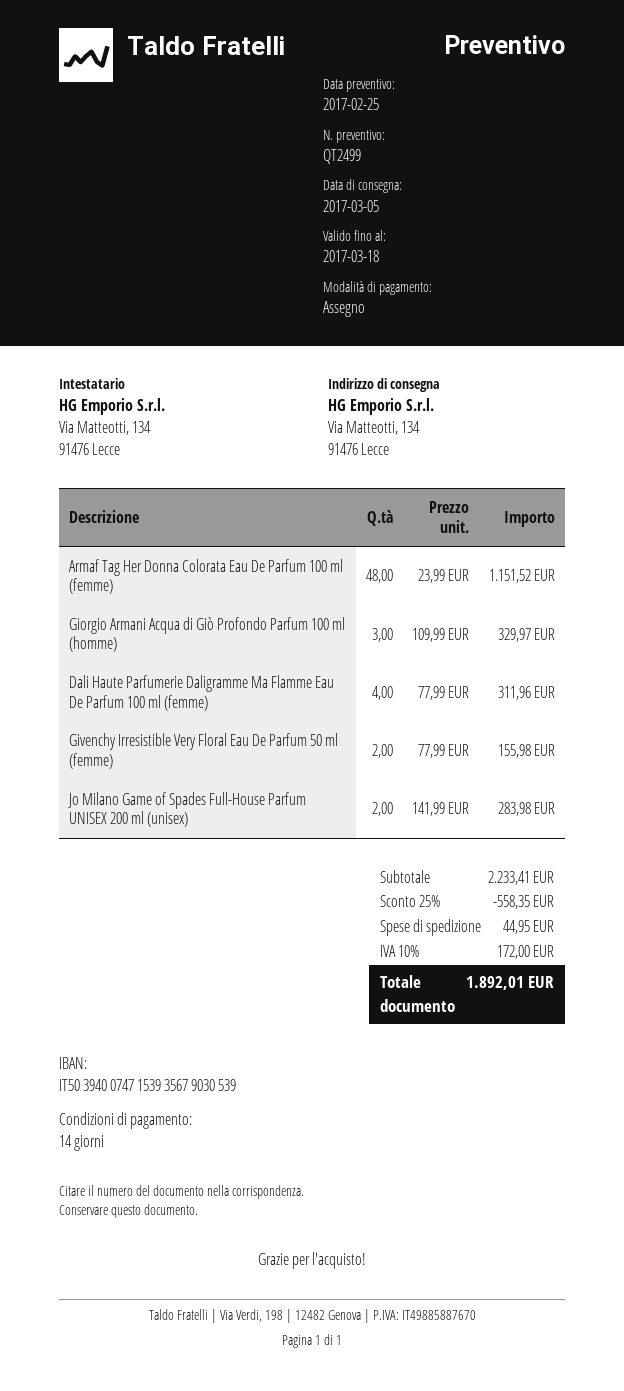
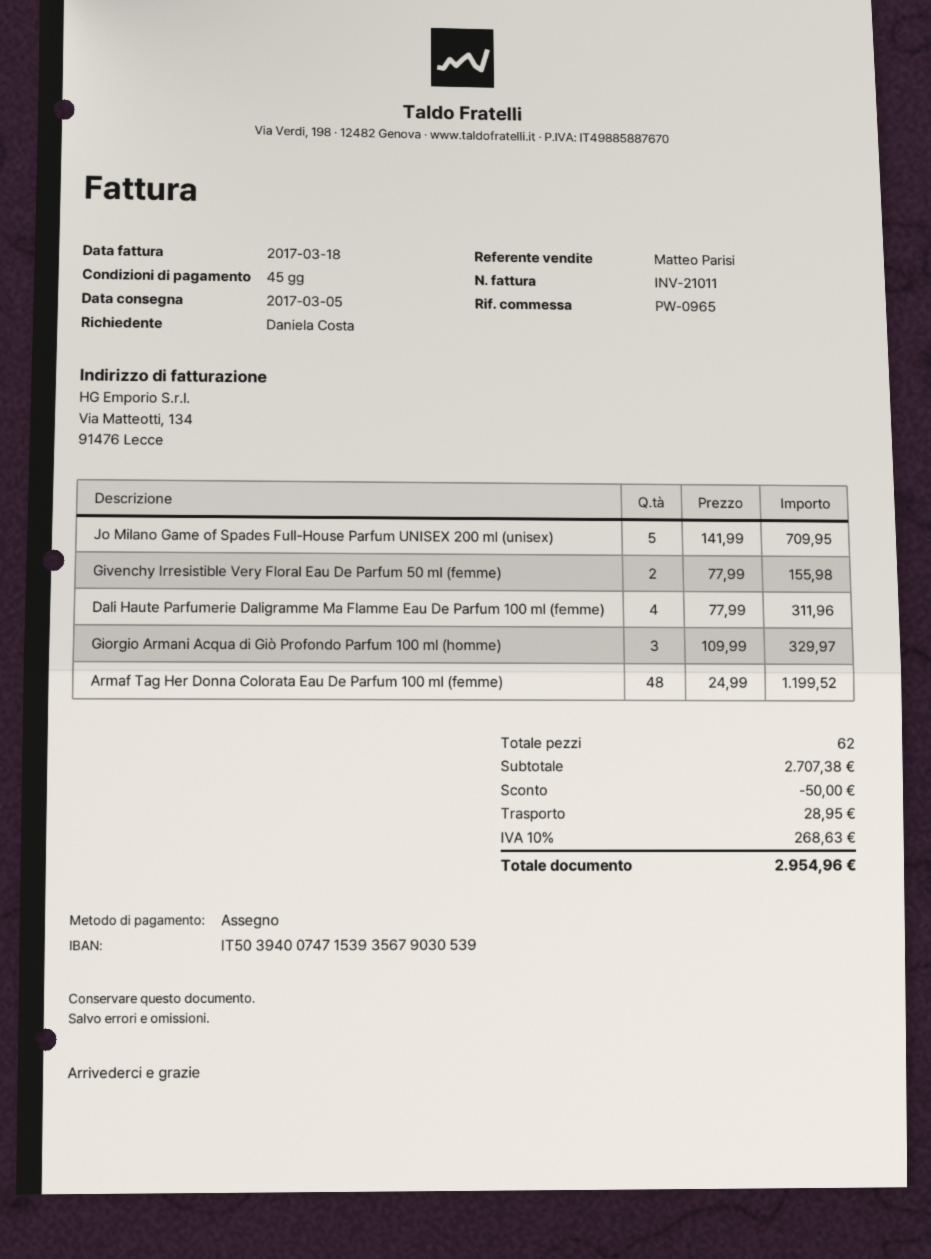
payment terms: 14 days -> 45 days
Armaf Tag Her Donna Colorata Eau De Parfum 100 ml (femme): 48 x 23.99 = 1151.52 -> 48 x 24.99 = 1199.52
Jo Milano Game of Spades Full-House Parfum UNISEX 200 ml (unisex): 2 x 141.99 = 283.98 -> 5 x 141.99 = 709.95
subtotal: 2233.41 -> 2707.38
discount: 558.35 -> 50.00
shipping: 44.95 -> 28.95
tax: 10% = 172.00 -> 10% = 268.63
total: 1892.01 -> 2954.96

